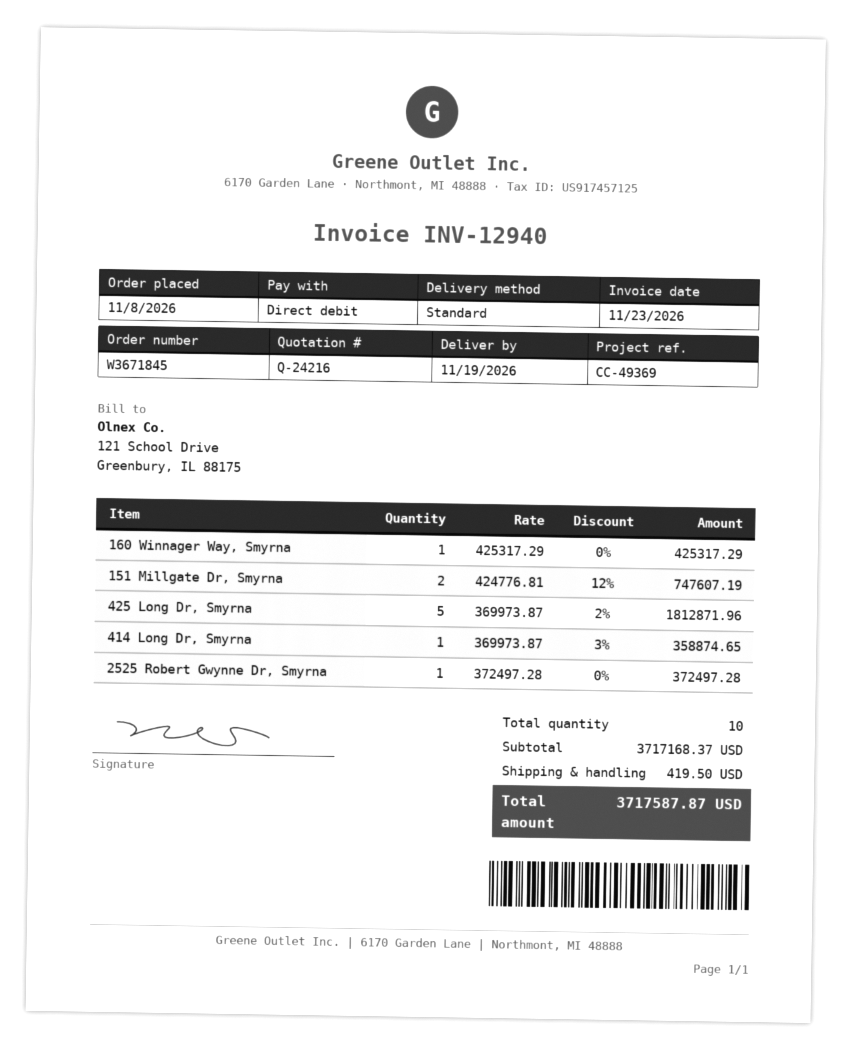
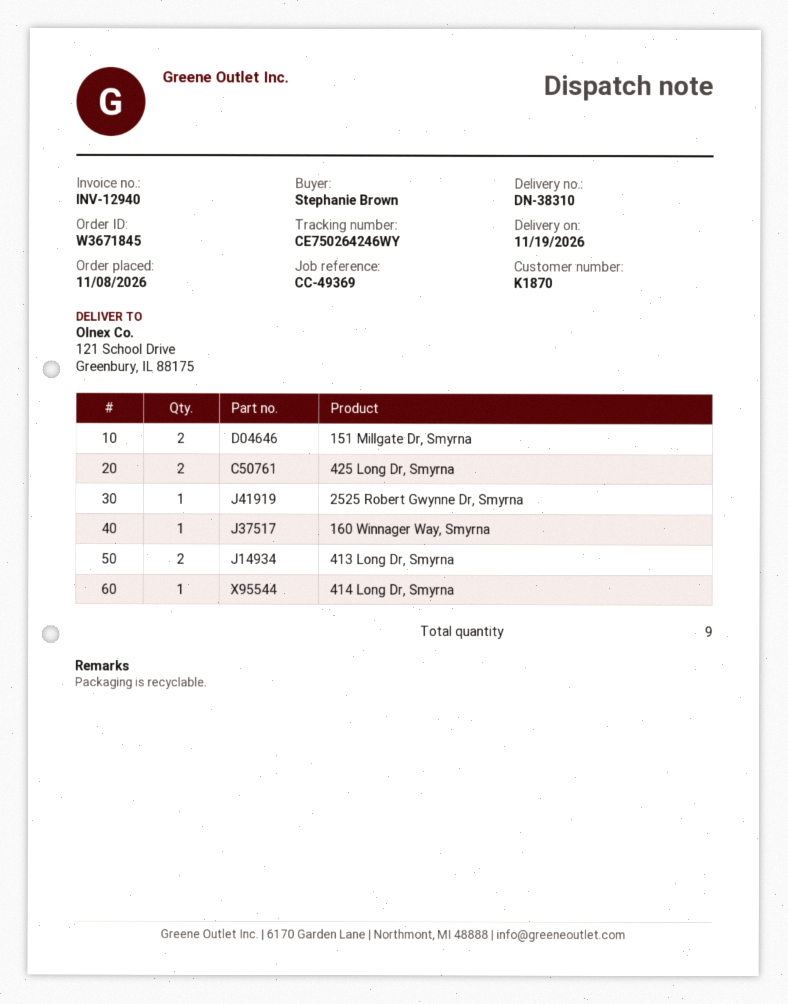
425 Long Dr, Smyrna: 5 -> 2
413 Long Dr, Smyrna: none -> 2
total quantity: 10 -> 9

